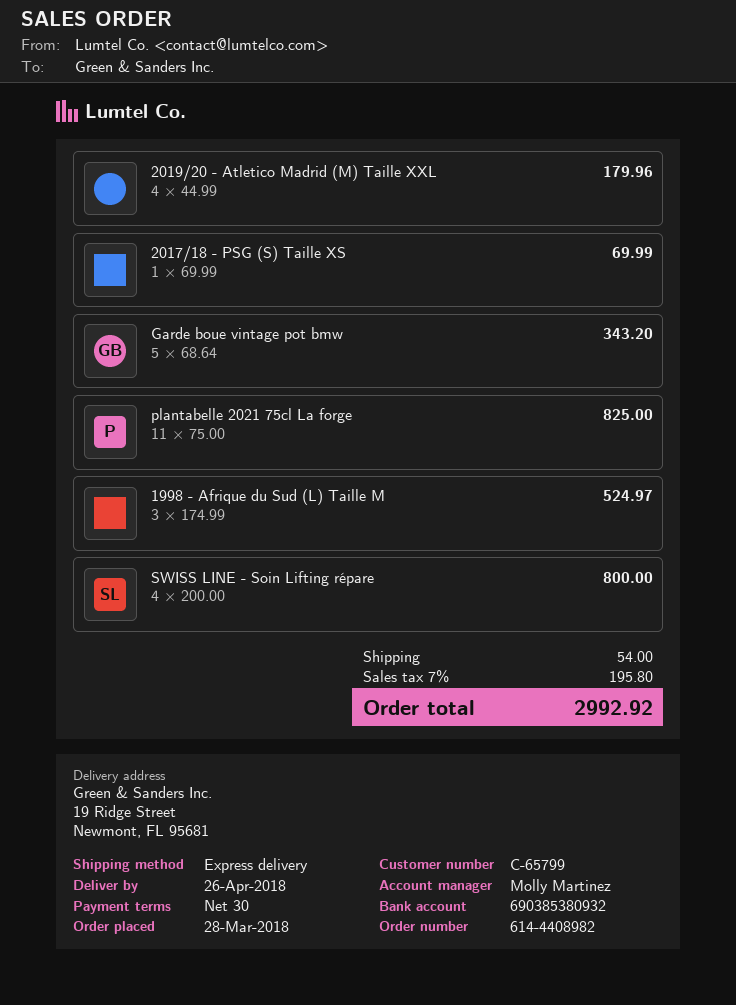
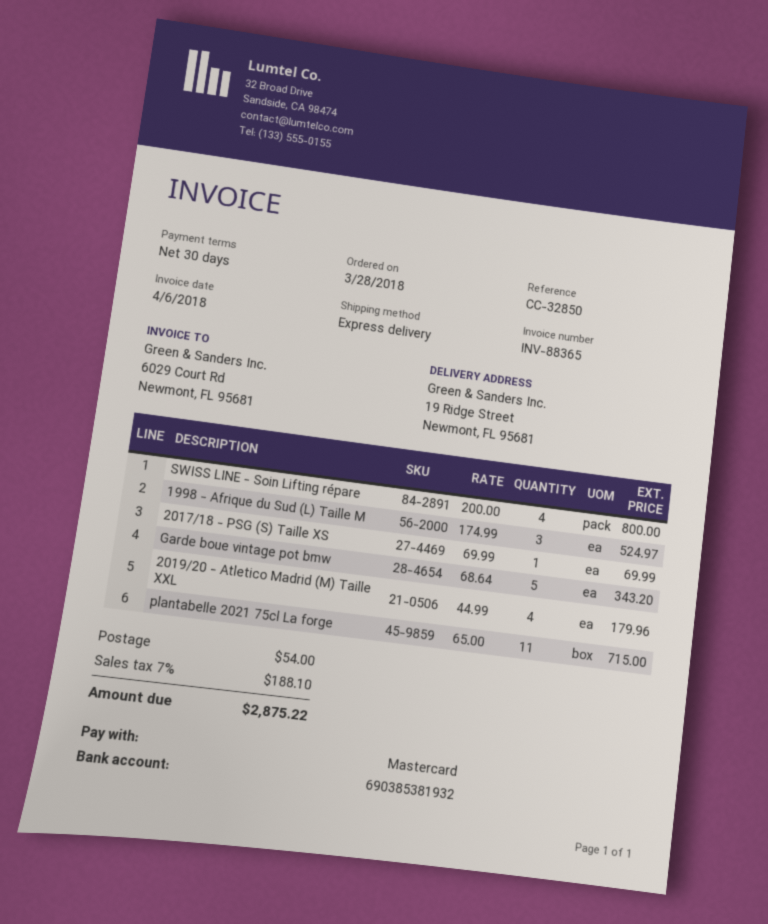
bank account: 690385380932 -> 690385381932
plantabelle 2021 75cl La forge: 11 x 75.00 = 825.00 -> 11 x 65.00 = 715.00
tax: 7% = 195.80 -> 7% = 188.10
total: 2992.92 -> 2875.22

